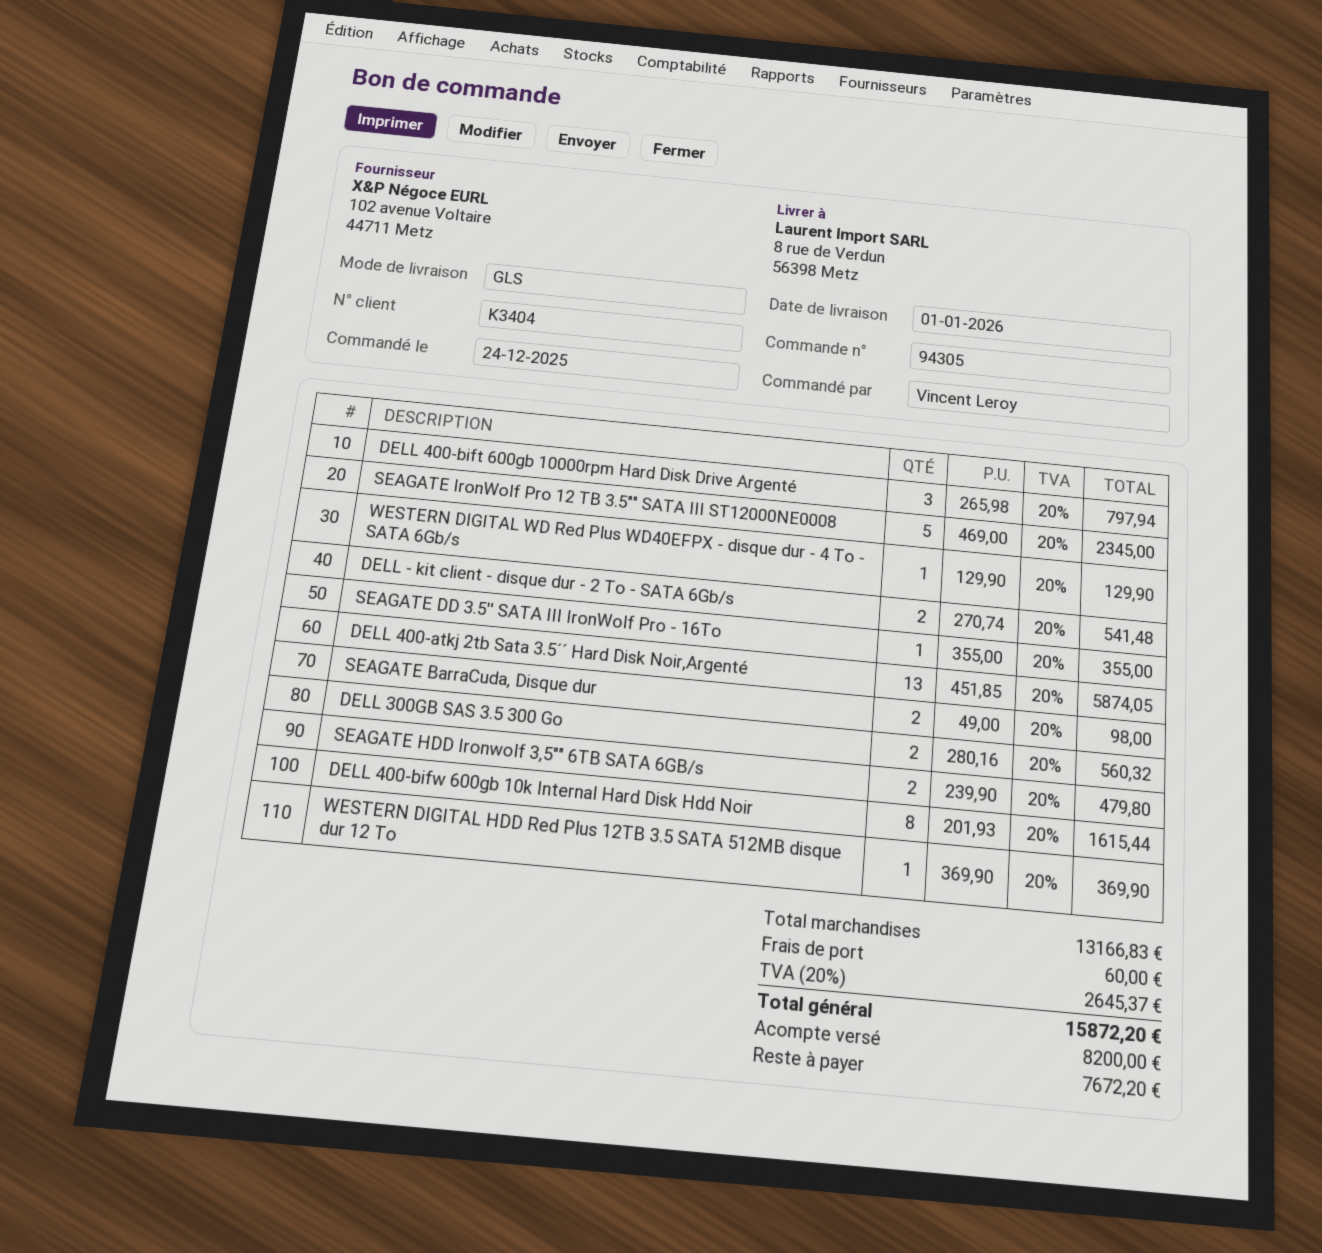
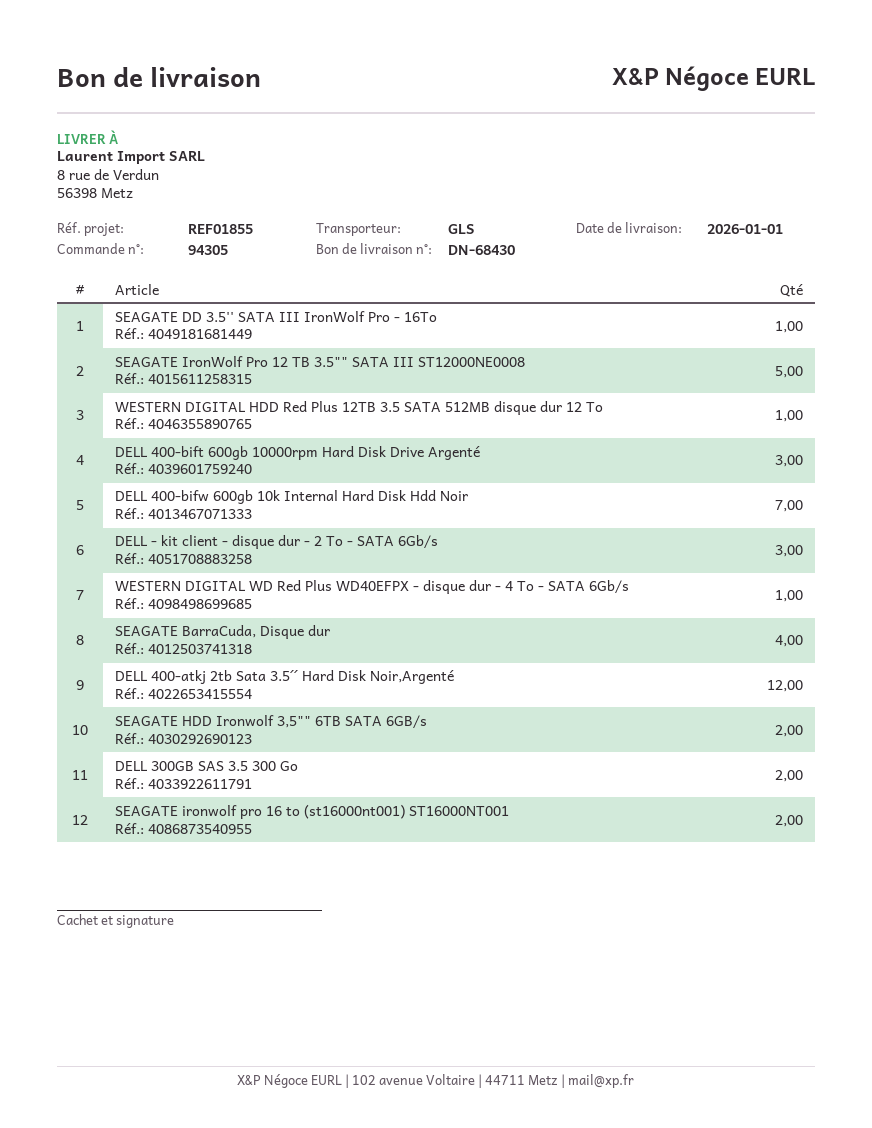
DELL - kit client - disque dur - 2 To - SATA 6Gb/s: 2 -> 3
DELL 400-atkj 2tb Sata 3.5´´ Hard Disk Noir,Argenté: 13 -> 12
SEAGATE BarraCuda, Disque dur: 2 -> 4
DELL 400-bifw 600gb 10k Internal Hard Disk Hdd Noir: 8 -> 7
SEAGATE ironwolf pro 16 to (st16000nt001) ST16000NT001: none -> 2

